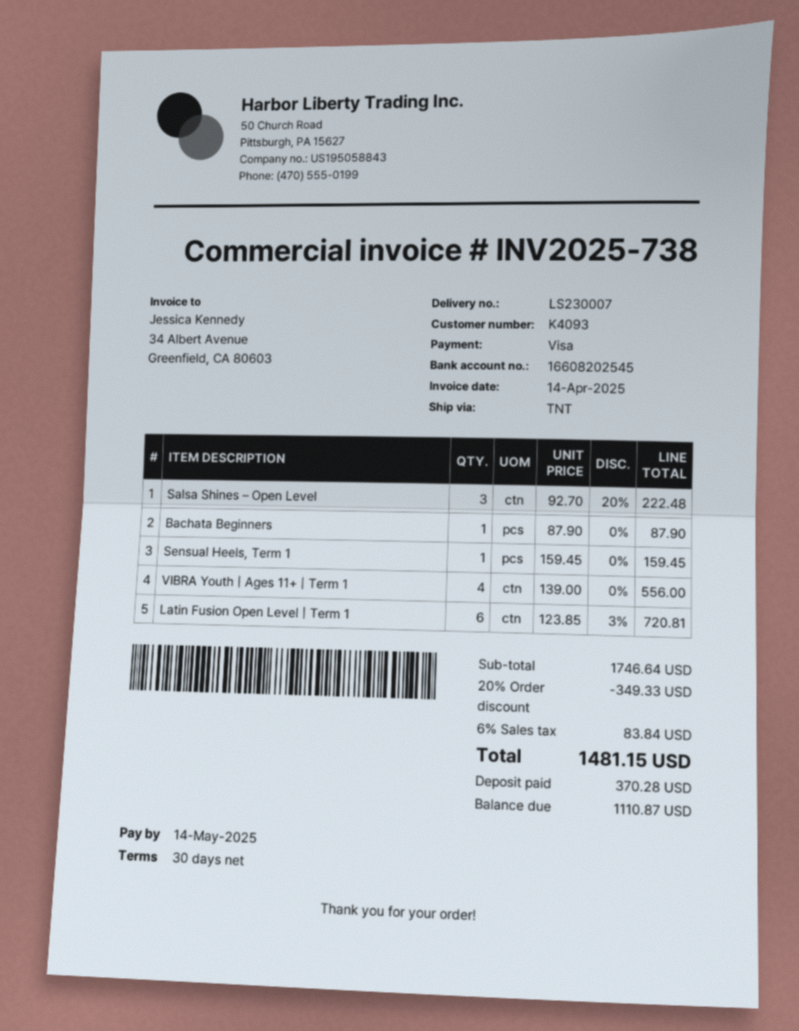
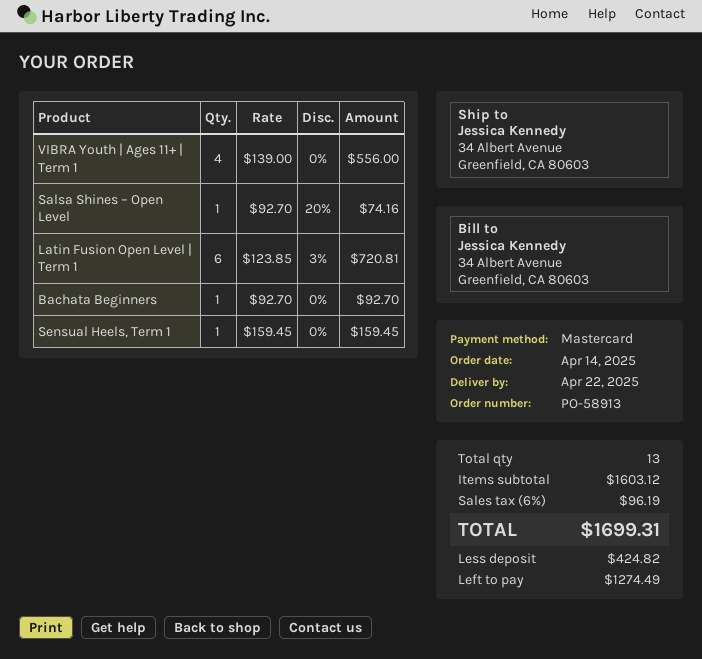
payment method: Visa -> Mastercard
Salsa Shines – Open Level: 3 x 92.70 - 20% = 222.48 -> 1 x 92.70 - 20% = 74.16
Bachata Beginners: 1 x 87.90 = 87.90 -> 1 x 92.70 = 92.70
subtotal: 1746.64 -> 1603.12
discount: 20% = 349.33 -> none
tax: 6% = 83.84 -> 6% = 96.19
total: 1481.15 -> 1699.31
deposit: 370.28 -> 424.82
balance: 1110.87 -> 1274.49

